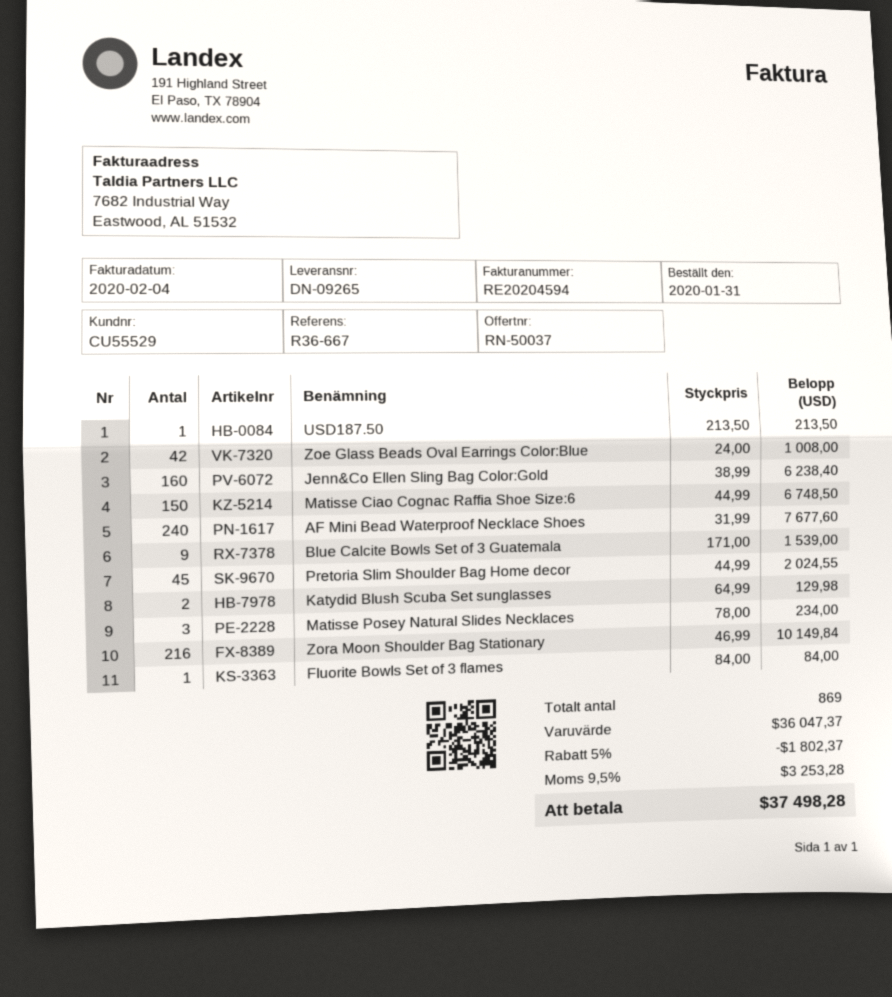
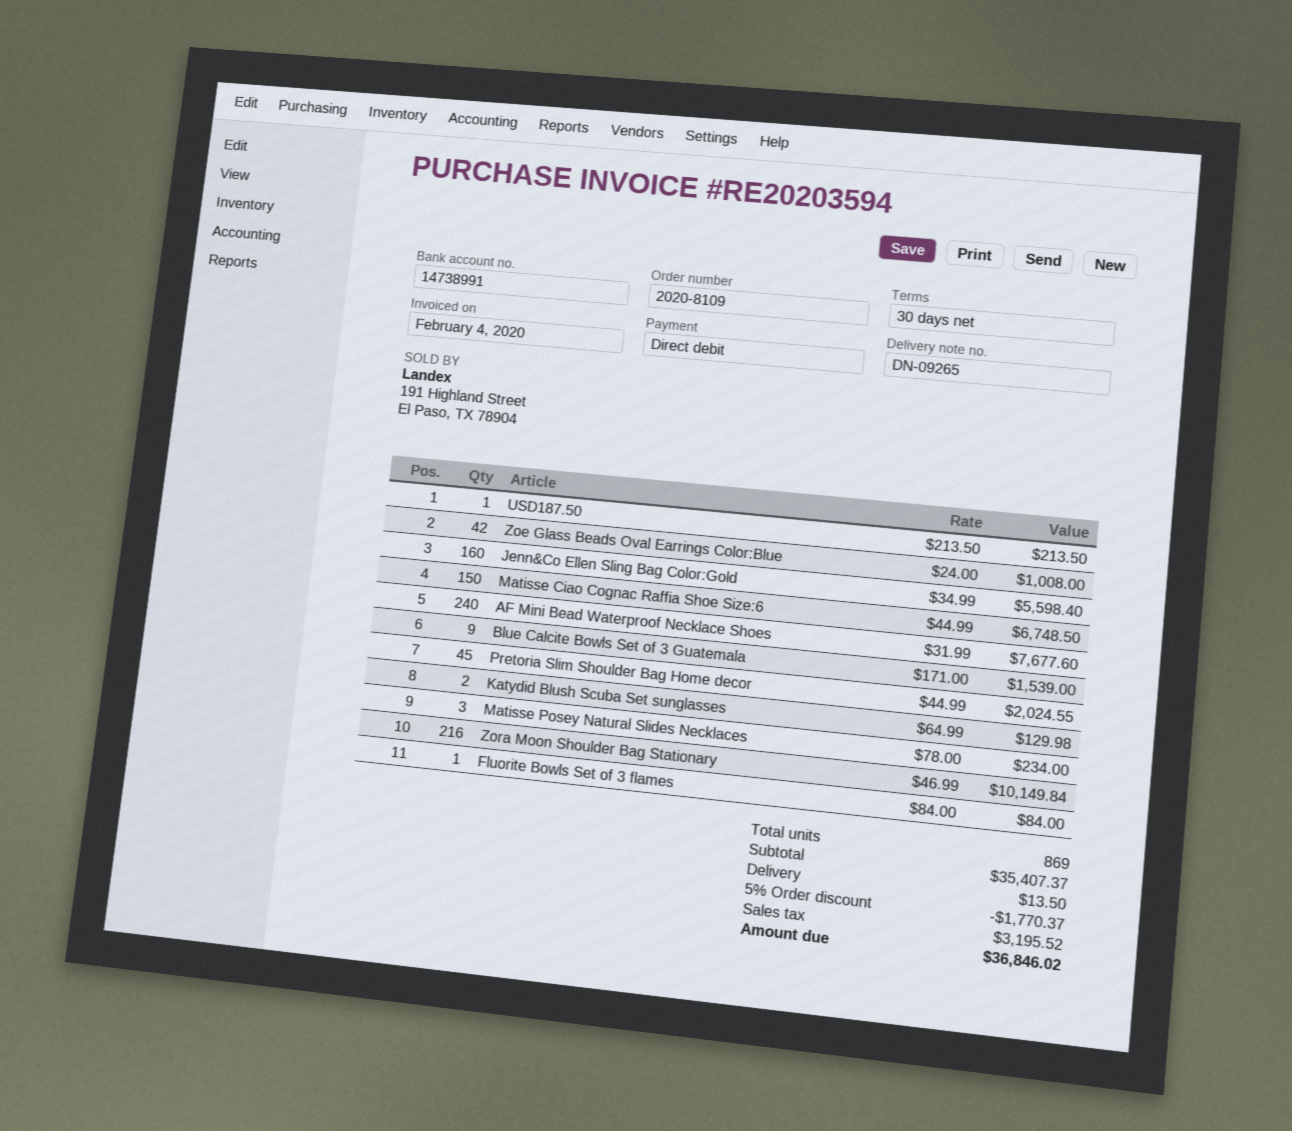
invoice number: RE20204594 -> RE20203594
Jenn&Co Ellen Sling Bag Color:Gold: 160 x 38.99 = 6238.40 -> 160 x 34.99 = 5598.40
subtotal: 36047.37 -> 35407.37
discount: 5% = 1802.37 -> 5% = 1770.37
shipping: none -> 13.50
tax: 3253.28 -> 3195.52
total: 37498.28 -> 36846.02

